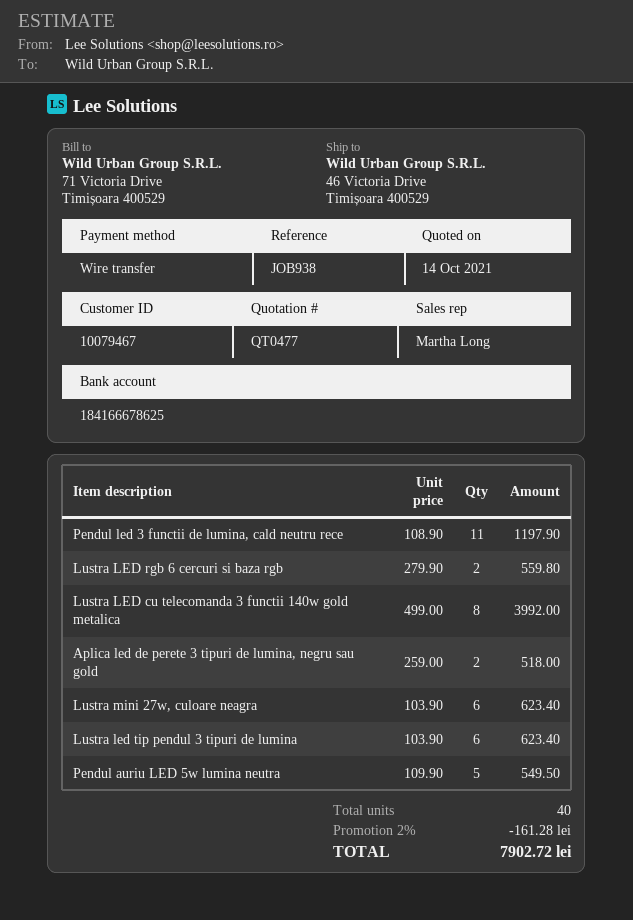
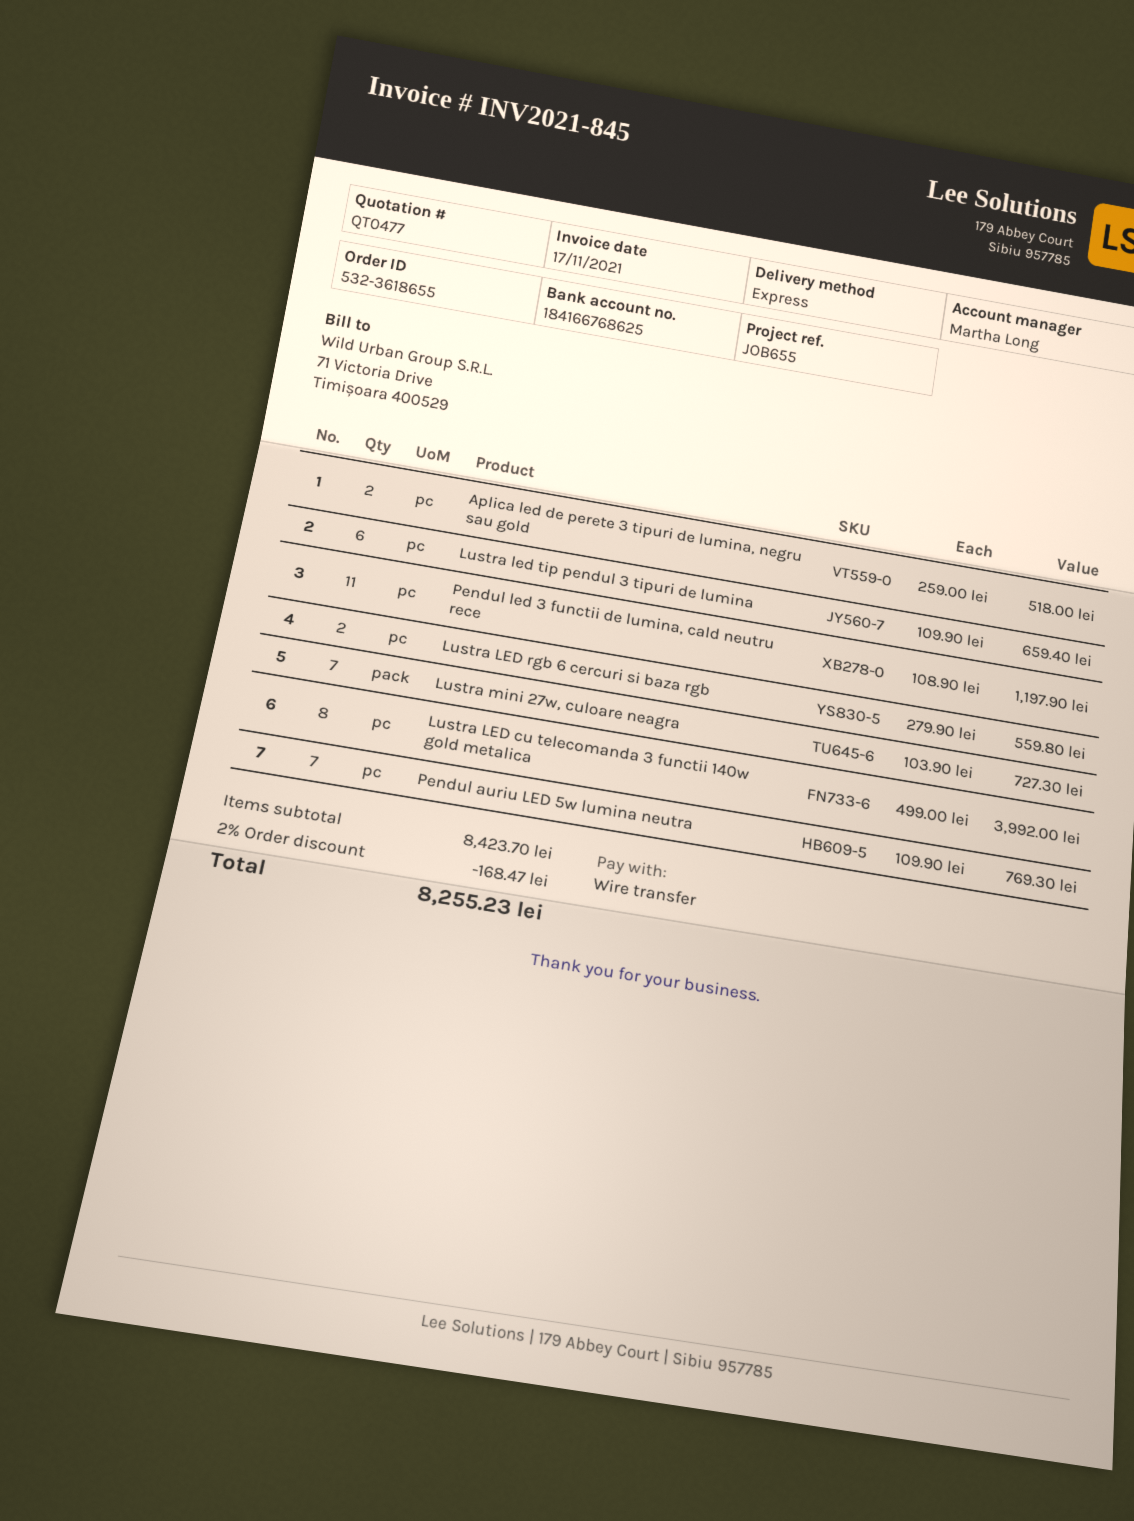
reference: JOB938 -> JOB655
bank account: 184166678625 -> 184166768625
Lustra mini 27w, culoare neagra: 6 x 103.90 = 623.40 -> 7 x 103.90 = 727.30
Lustra led tip pendul 3 tipuri de lumina: 6 x 103.90 = 623.40 -> 6 x 109.90 = 659.40
Pendul auriu LED 5w lumina neutra: 5 x 109.90 = 549.50 -> 7 x 109.90 = 769.30
discount: 2% = 161.28 -> 2% = 168.47
total: 7902.72 -> 8255.23

